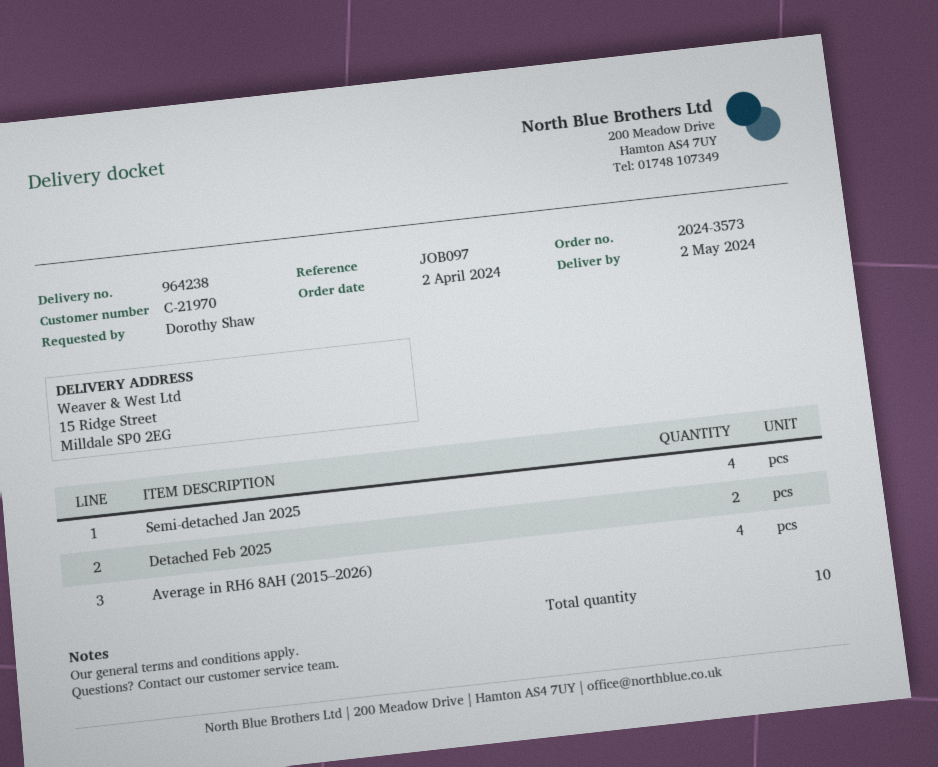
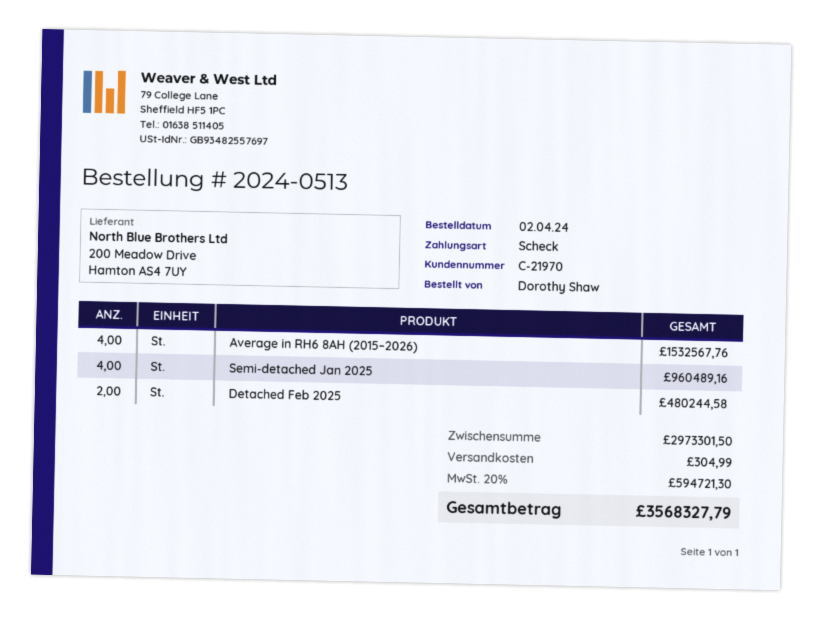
order number: 2024-3573 -> 2024-0513

